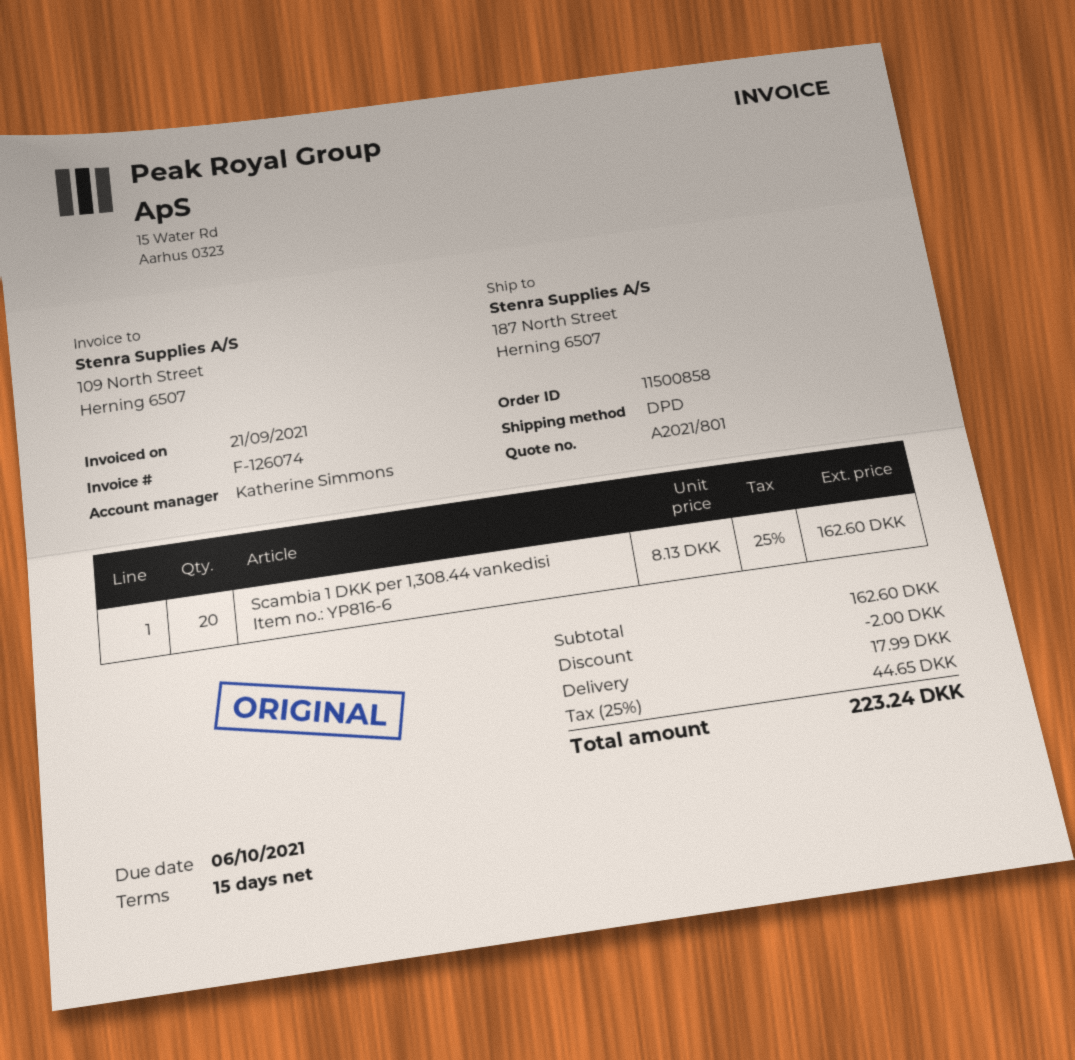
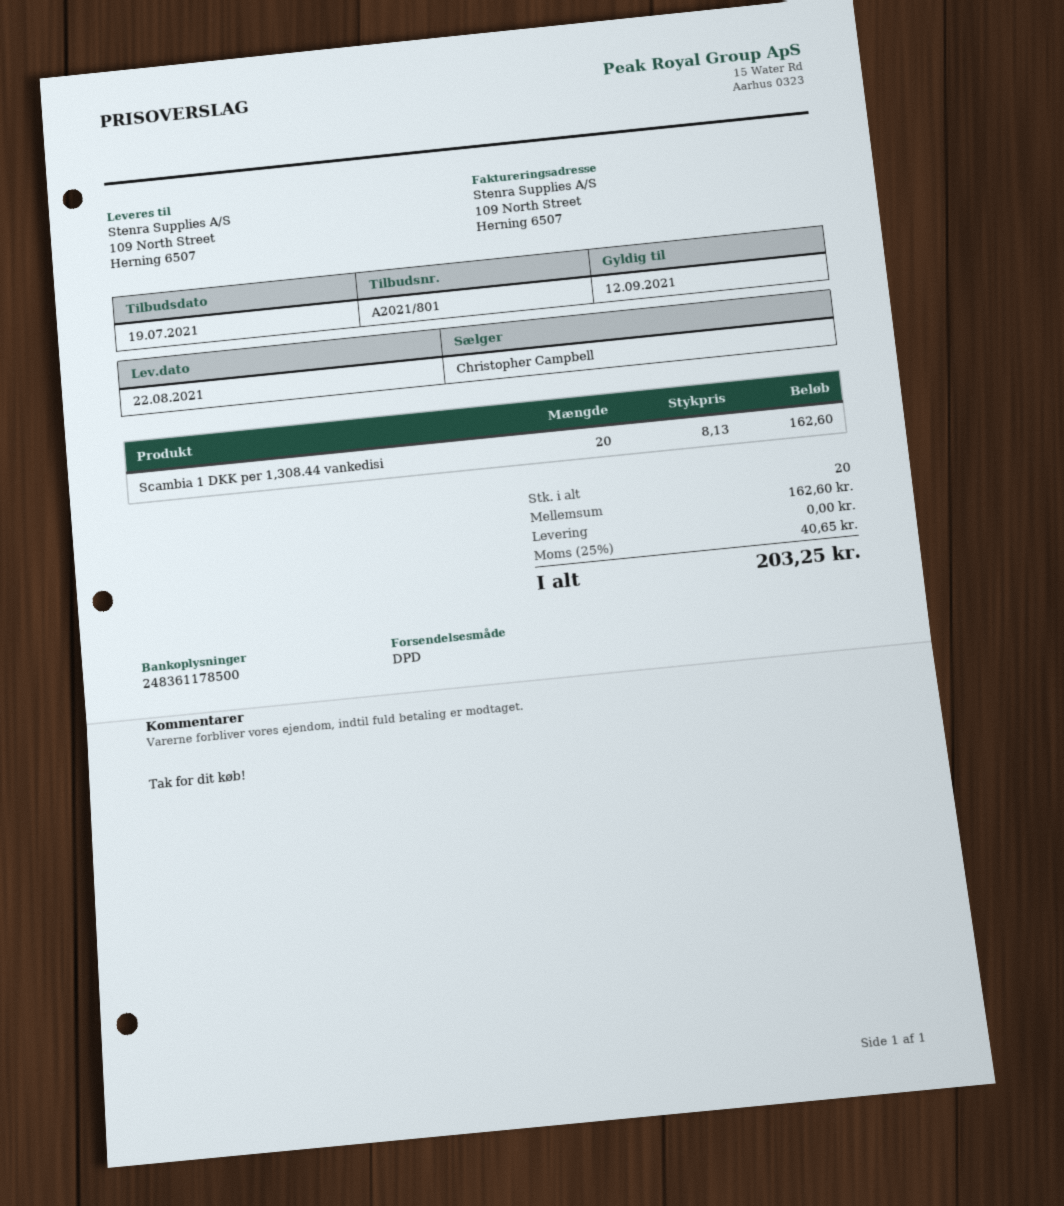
sales rep: Katherine Simmons -> Christopher Campbell
ship to: 187 North Street, Herning 6507 -> 109 North Street, Herning 6507
discount: 2.00 -> none
shipping: 17.99 -> 0.00
tax: 25% = 44.65 -> 25% = 40.65
total: 223.24 -> 203.25

